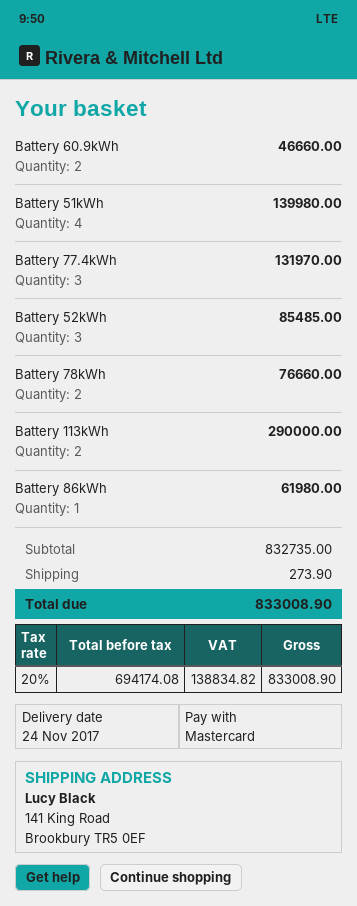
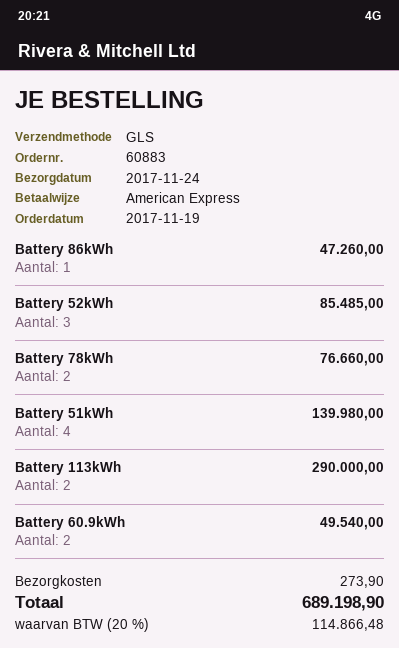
payment method: Mastercard -> American Express
Battery 60.9kWh: 2 for 46660.00 -> 2 for 49540.00
Battery 77.4kWh: 3 for 131970.00 -> none
Battery 86kWh: 1 for 61980.00 -> 1 for 47260.00
tax: 20% = 138834.82 -> 20% = 114866.48
total: 833008.90 -> 689198.90

